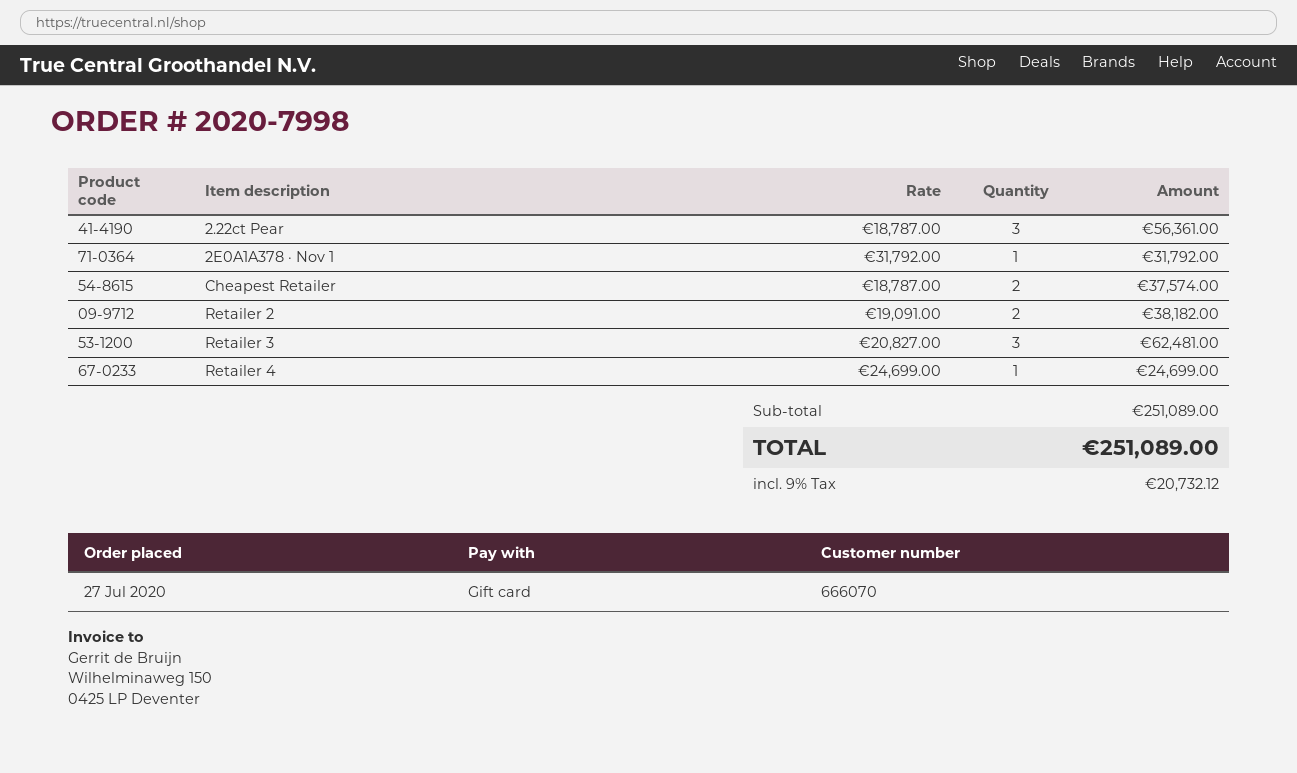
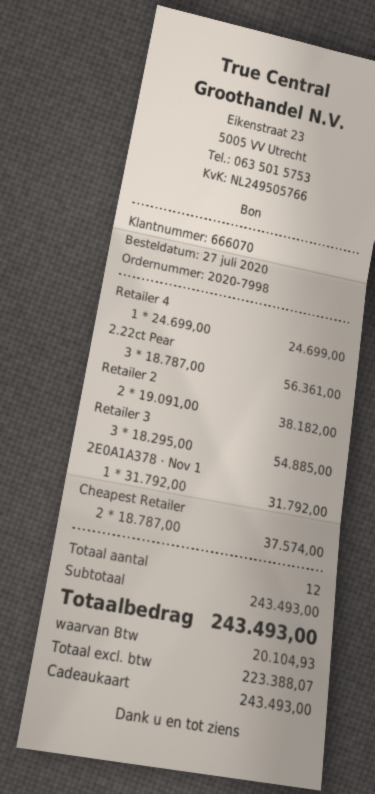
Retailer 3: 3 x 20827.00 = 62481.00 -> 3 x 18295.00 = 54885.00
subtotal: 251089.00 -> 243493.00
tax: 20732.12 -> 20104.93
total: 251089.00 -> 243493.00

